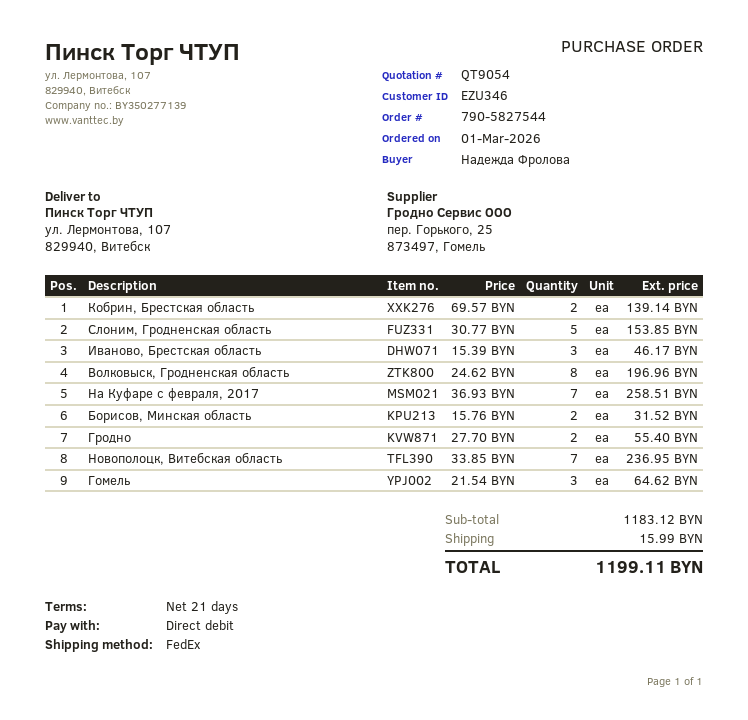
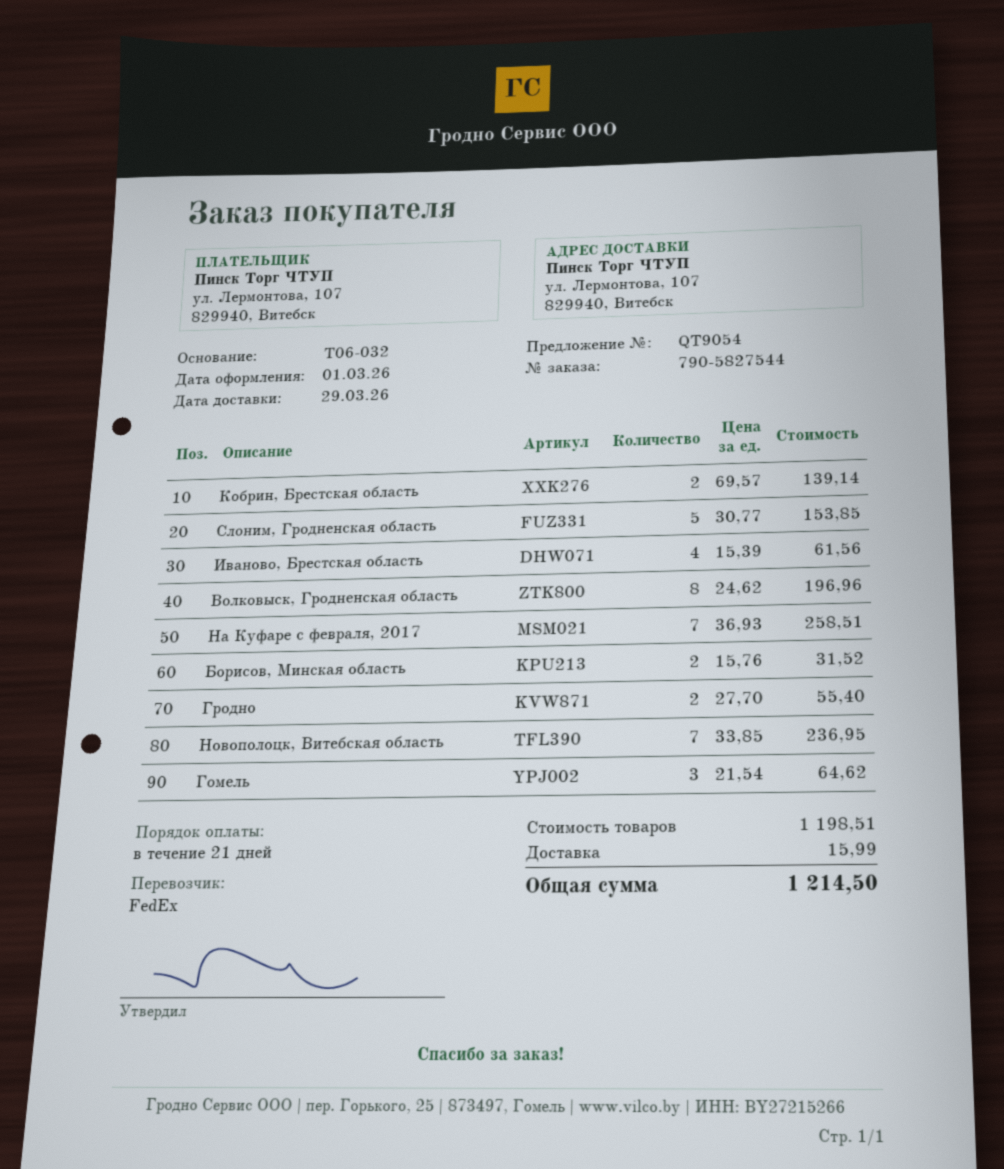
Иваново, Брестская область: 3 x 15.39 = 46.17 -> 4 x 15.39 = 61.56
subtotal: 1183.12 -> 1198.51
total: 1199.11 -> 1214.50

